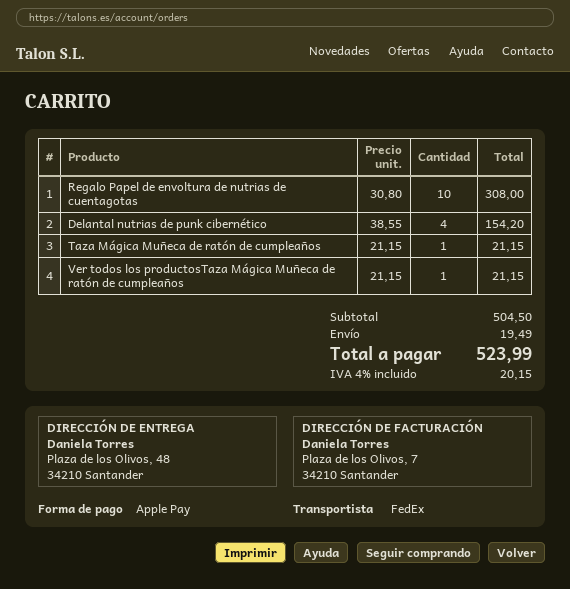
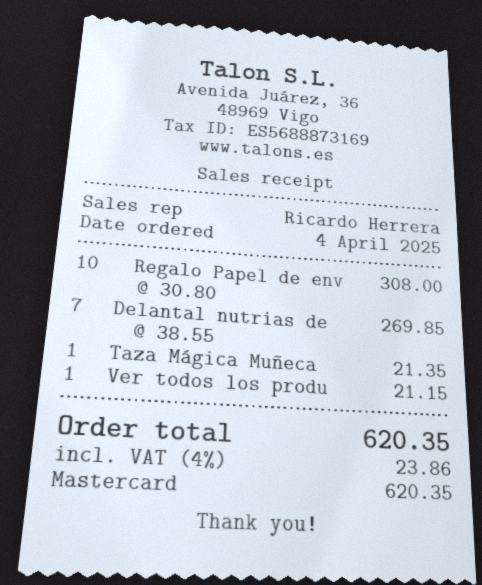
payment method: Apple Pay -> Mastercard
Delantal nutrias de punk cibernético: 4 x 38.55 = 154.20 -> 7 x 38.55 = 269.85
Taza Mágica Muñeca de ratón de cumpleaños: 1 x 21.15 = 21.15 -> 1 x 21.35 = 21.35
shipping: 19.49 -> none
tax: 4% = 20.15 -> 4% = 23.86
total: 523.99 -> 620.35

